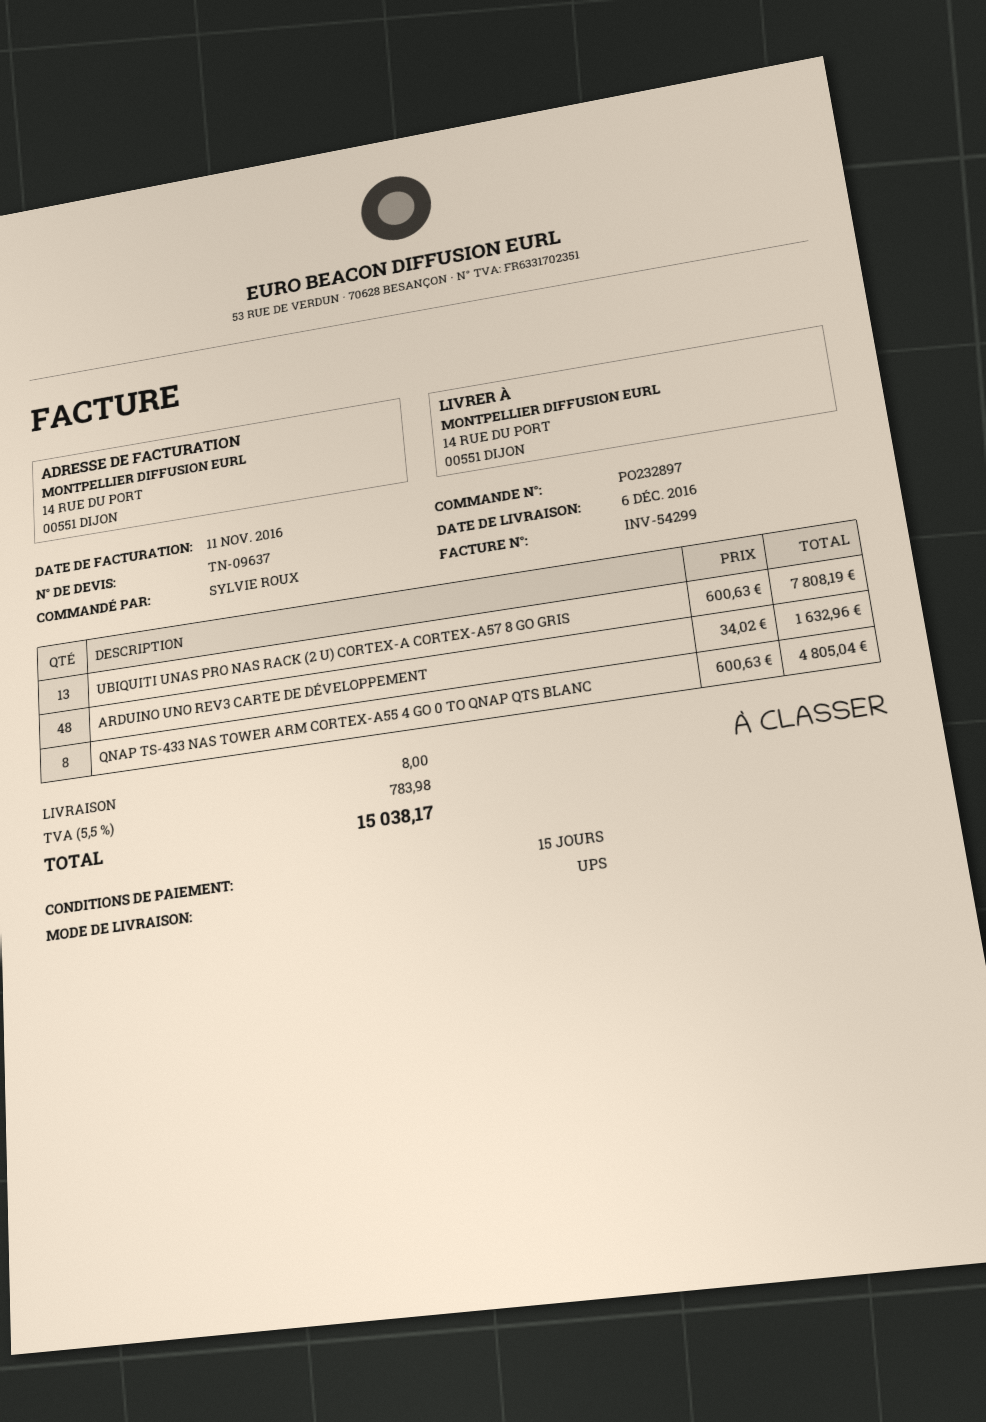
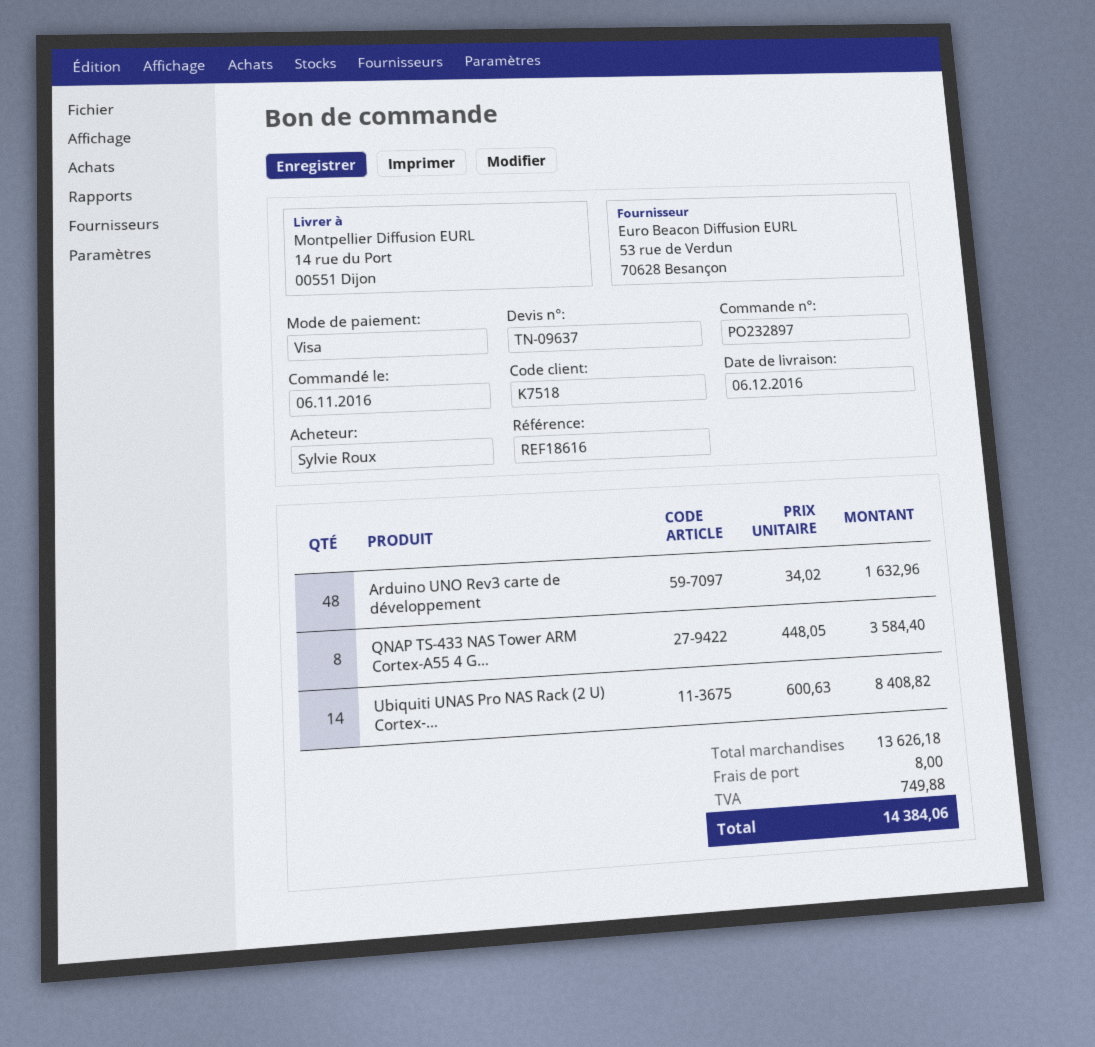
UBIQUITI UNAS PRO NAS RACK (2 U) CORTEX-A CORTEX-A57 8 GO GRIS: 13 x 600.63 = 7808.19 -> 14 x 600.63 = 8408.82
QNAP TS-433 NAS TOWER ARM CORTEX-A55 4 GO 0 TO QNAP QTS BLANC: 8 x 600.63 = 4805.04 -> 8 x 448.05 = 3584.40
tax: 783.98 -> 749.88
total: 15038.17 -> 14384.06

